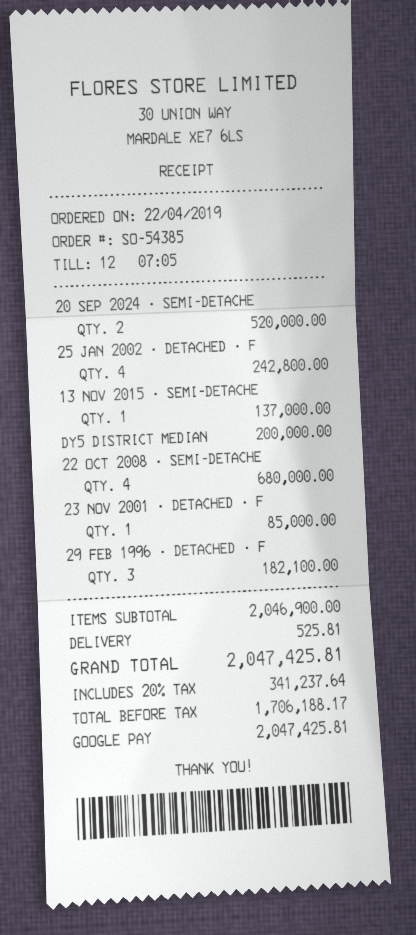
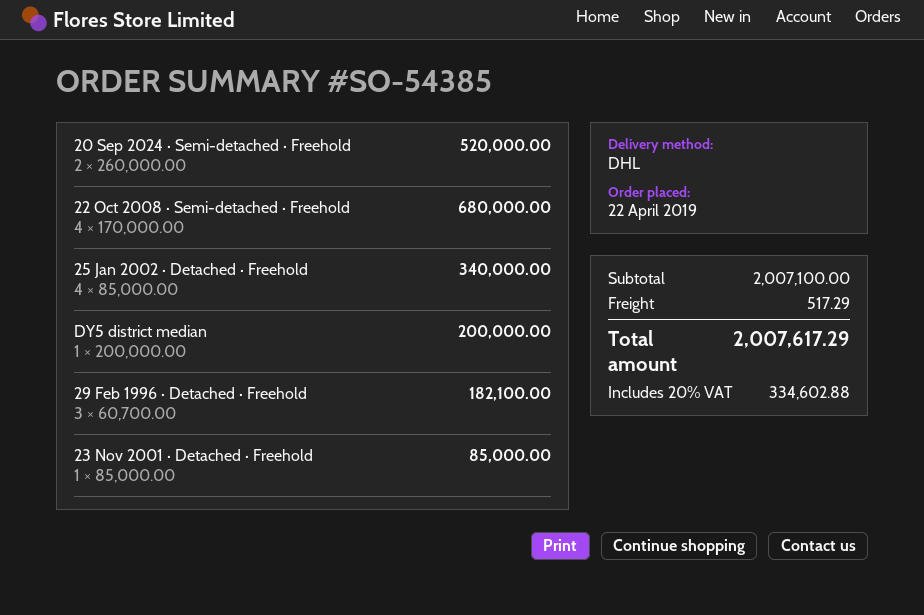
25 JAN 2002 · DETACHED · F: 4 for 242800.00 -> 4 for 340000.00
13 NOV 2015 · SEMI-DETACHE: 1 for 137000.00 -> none
subtotal: 2046900.00 -> 2007100.00
shipping: 525.81 -> 517.29
tax: 20% = 341237.64 -> 20% = 334602.88
total: 2047425.81 -> 2007617.29

